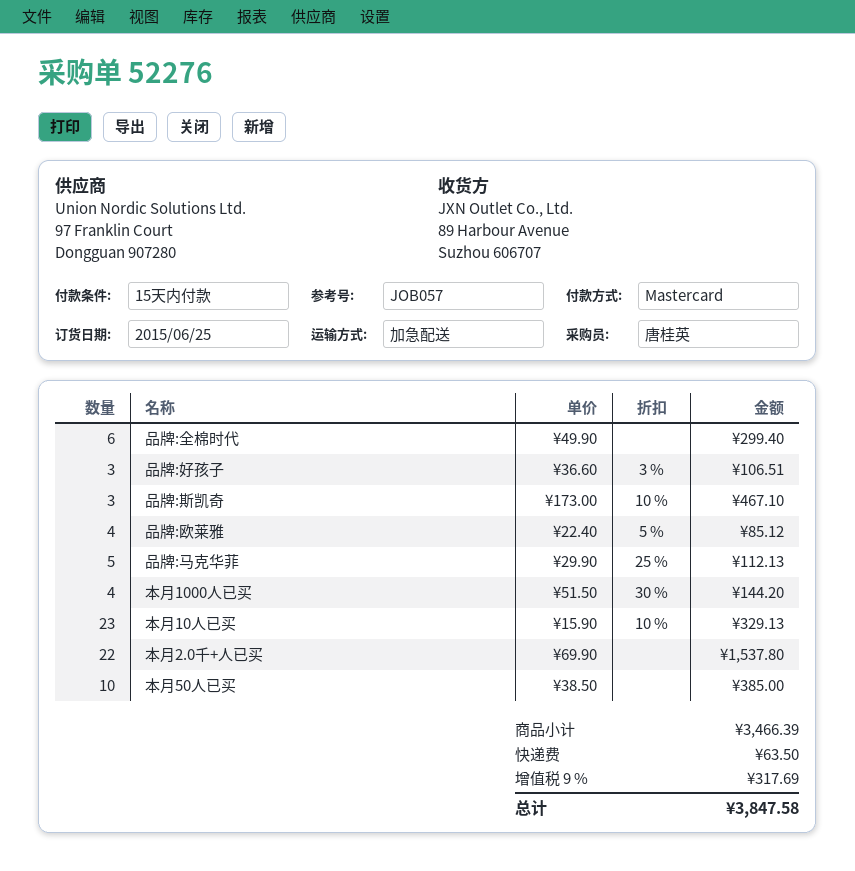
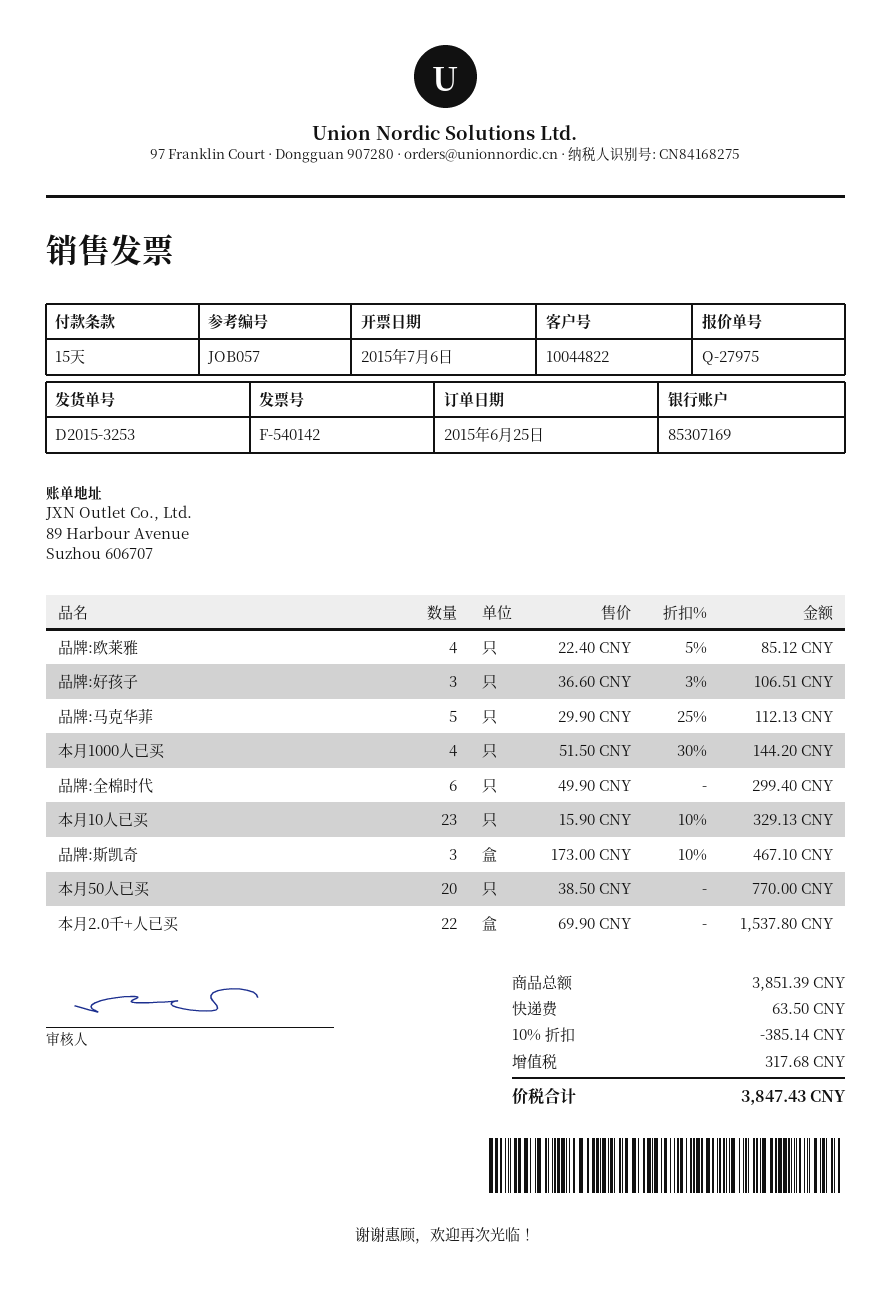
本月50人已买: 10 x 38.50 = 385.00 -> 20 x 38.50 = 770.00
subtotal: 3466.39 -> 3851.39
discount: none -> 10% = 385.14
tax: 317.69 -> 317.68
total: 3847.58 -> 3847.43

